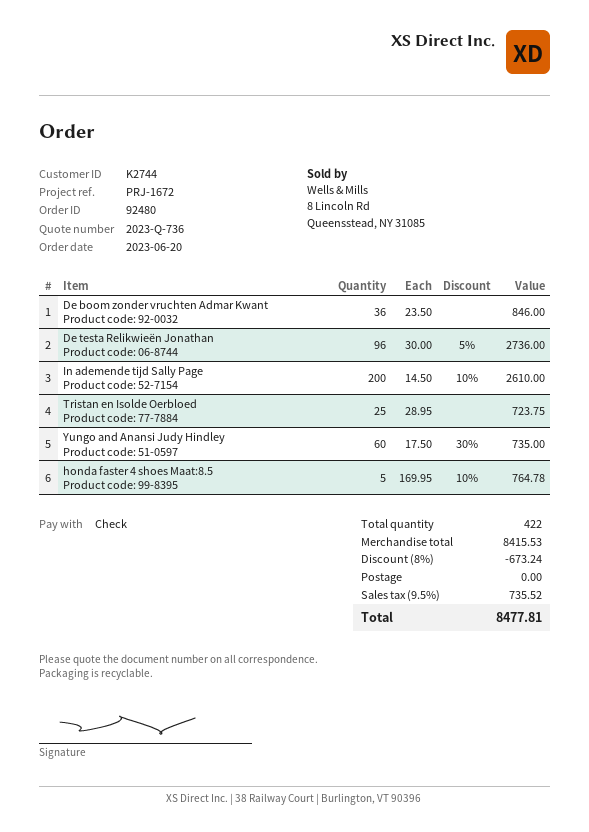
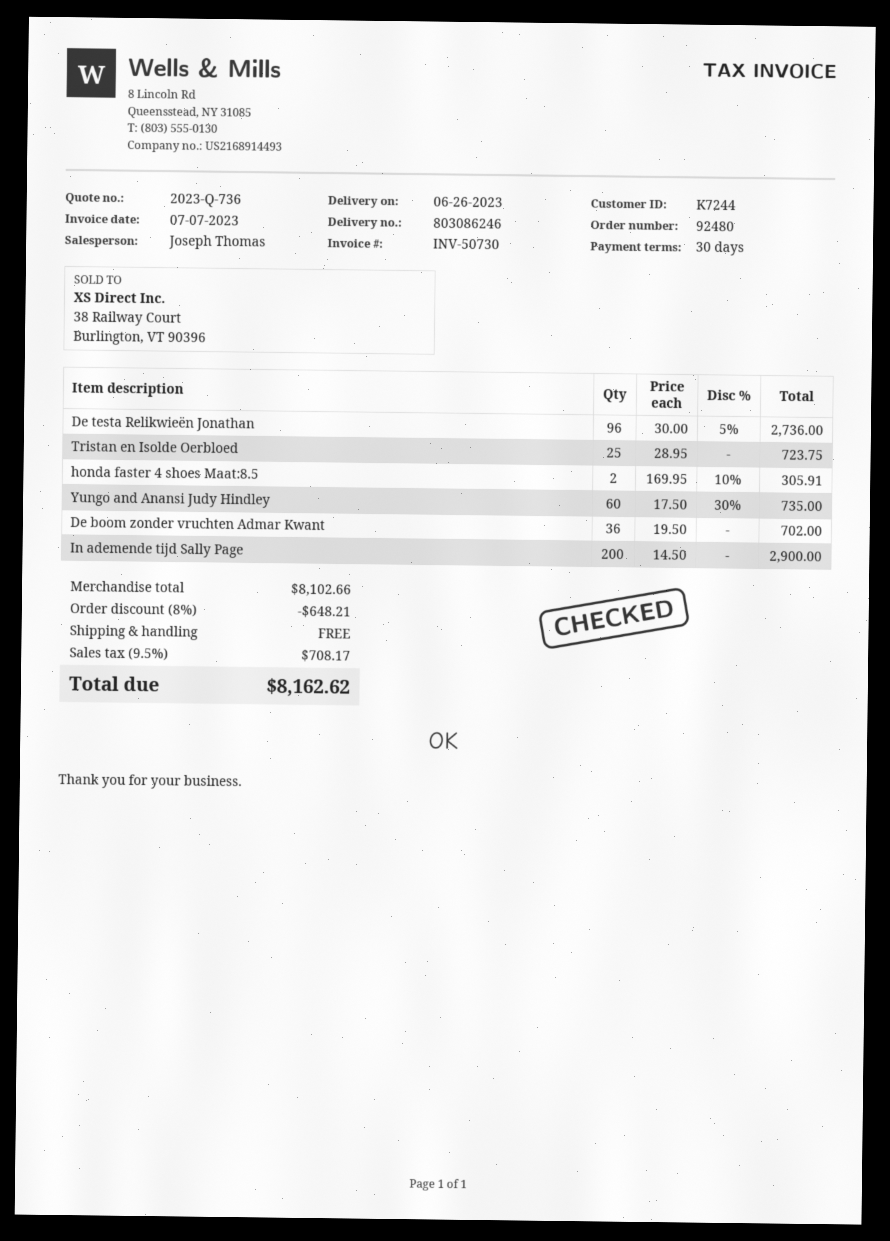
customer number: K2744 -> K7244
De boom zonder vruchten Admar Kwant: 36 x 23.50 = 846.00 -> 36 x 19.50 = 702.00
In ademende tijd Sally Page: 200 x 14.50 - 10% = 2610.00 -> 200 x 14.50 = 2900.00
honda faster 4 shoes Maat:8.5: 5 x 169.95 - 10% = 764.78 -> 2 x 169.95 - 10% = 305.91
subtotal: 8415.53 -> 8102.66
discount: 8% = 673.24 -> 8% = 648.21
tax: 9.5% = 735.52 -> 9.5% = 708.17
total: 8477.81 -> 8162.62

